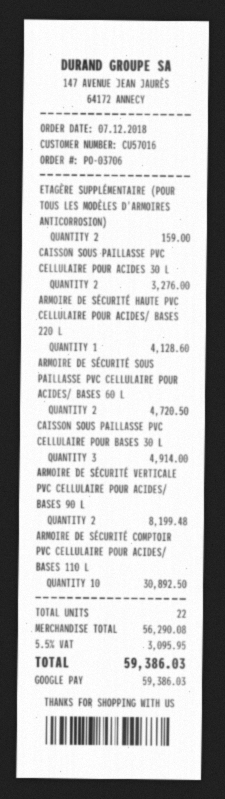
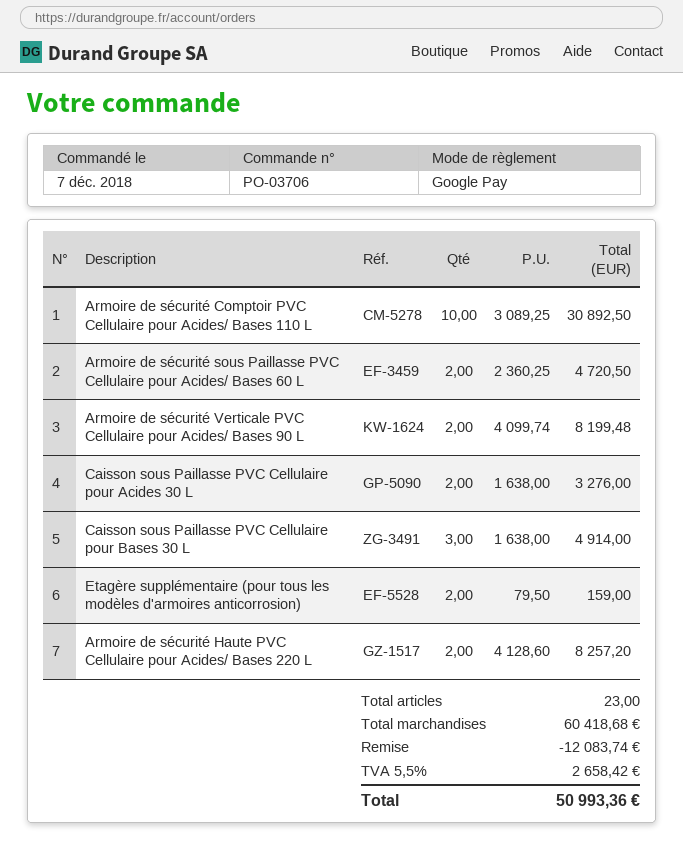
ARMOIRE DE SÉCURITÉ HAUTE PVC CELLULAIRE POUR ACIDES/ BASES 220 L: 1 for 4128.60 -> 2 for 8257.20
total quantity: 22 -> 23
subtotal: 56290.08 -> 60418.68
discount: none -> 12083.74
tax: 5.5% = 3095.95 -> 5.5% = 2658.42
total: 59386.03 -> 50993.36

